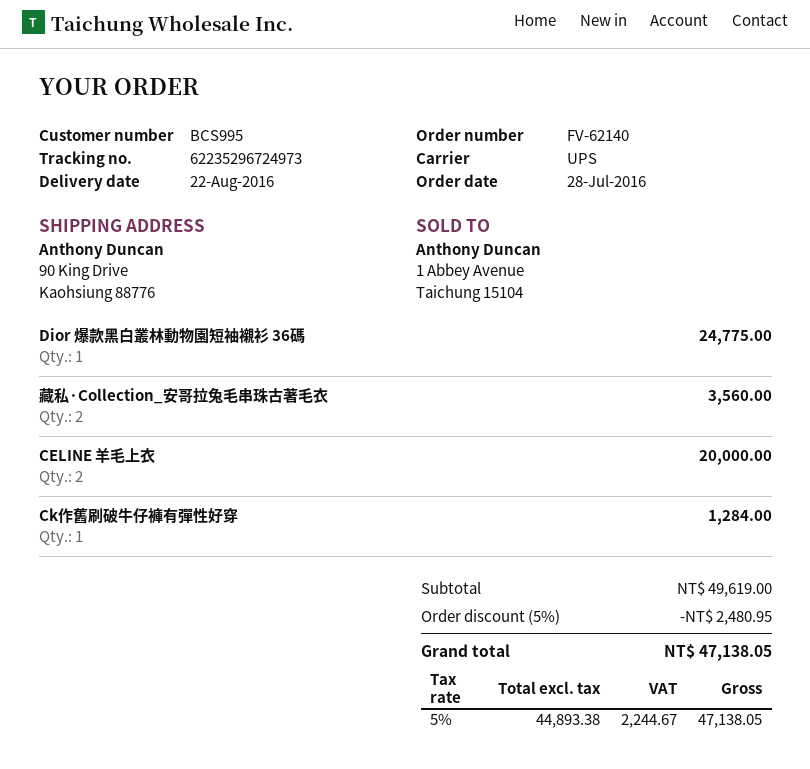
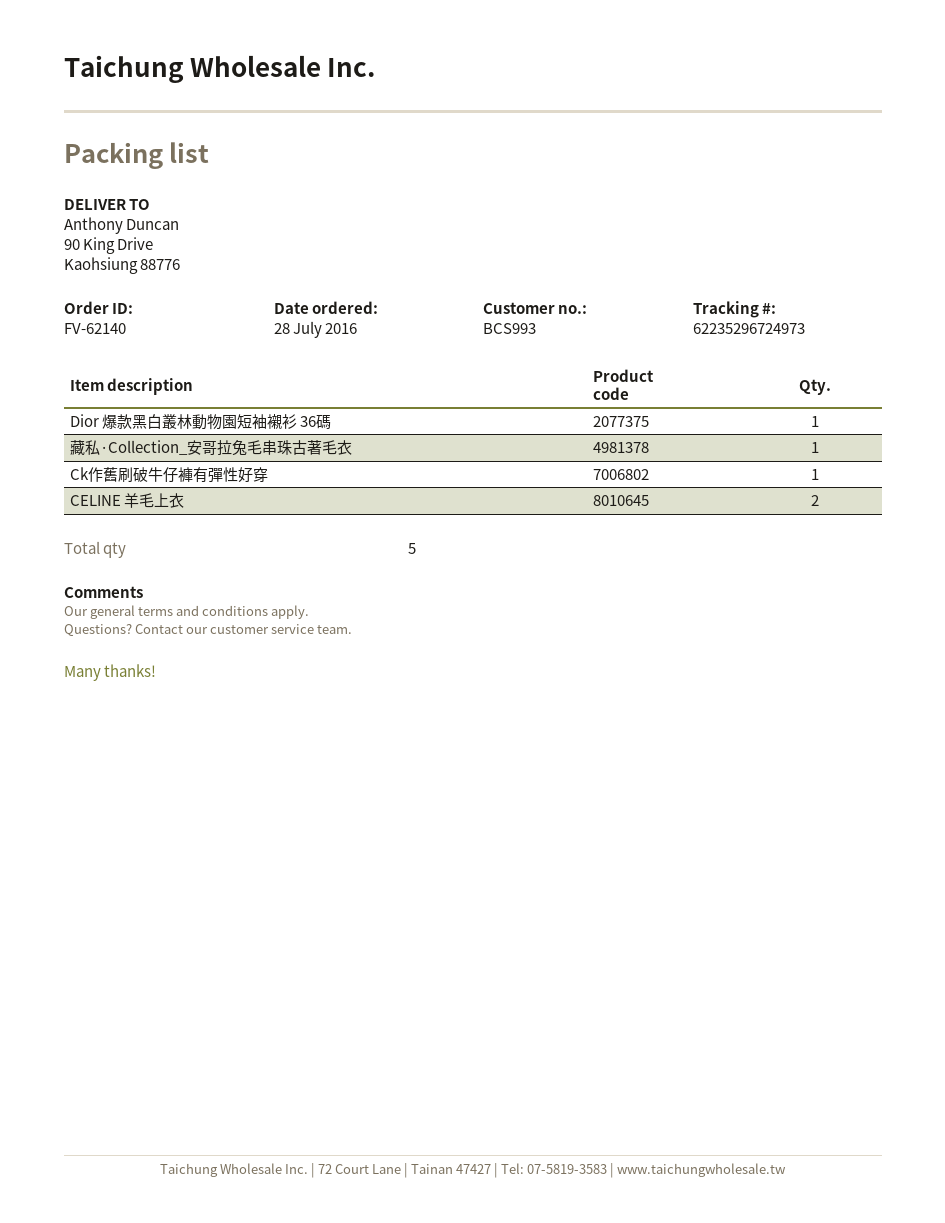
customer number: BCS995 -> BCS993
藏私·Collection_安哥拉兔毛串珠古著毛衣: 2 -> 1

